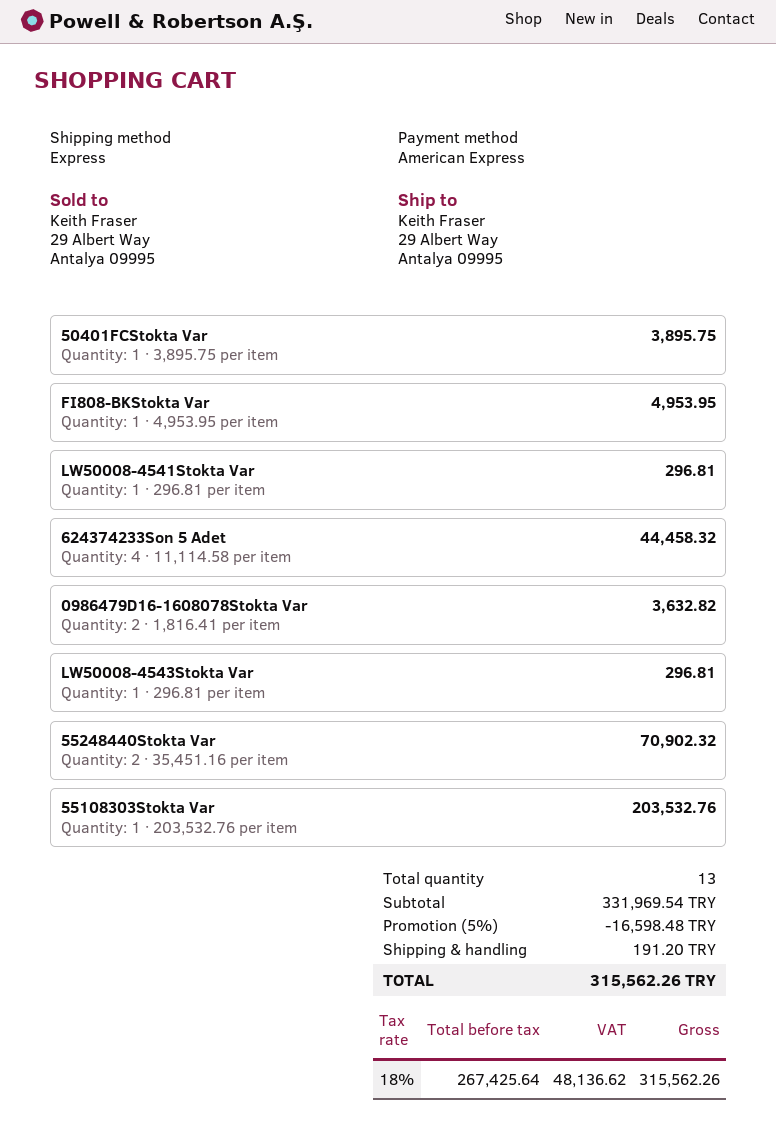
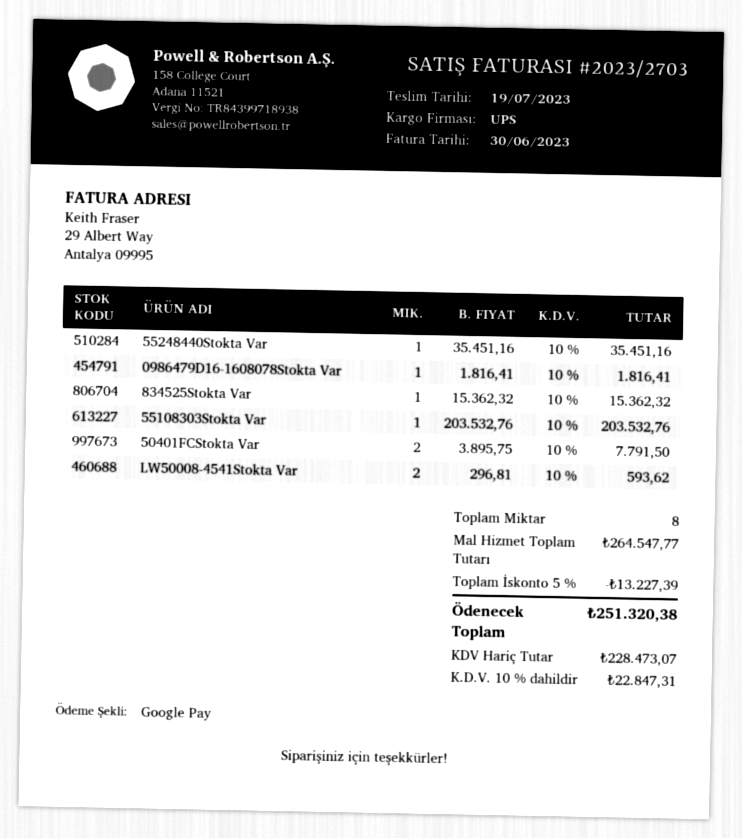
payment method: American Express -> Google Pay
shipping method: express -> UPS
50401FCStokta Var: 1 x 3895.75 = 3895.75 -> 2 x 3895.75 = 7791.50
FI808-BKStokta Var: 1 x 4953.95 = 4953.95 -> none
LW50008-4541Stokta Var: 1 x 296.81 = 296.81 -> 2 x 296.81 = 593.62
624374233Son 5 Adet: 4 x 11114.58 = 44458.32 -> none
0986479D16-1608078Stokta Var: 2 x 1816.41 = 3632.82 -> 1 x 1816.41 = 1816.41
LW50008-4543Stokta Var: 1 x 296.81 = 296.81 -> none
55248440Stokta Var: 2 x 35451.16 = 70902.32 -> 1 x 35451.16 = 35451.16
834525Stokta Var: none -> 1 x 15362.32 = 15362.32
total quantity: 13 -> 8
subtotal: 331969.54 -> 264547.77
discount: 5% = 16598.48 -> 5% = 13227.39
shipping: 191.20 -> none
net: 267425.64 -> 228473.07
tax: 18% = 48136.62 -> 10% = 22847.31
total: 315562.26 -> 251320.38

